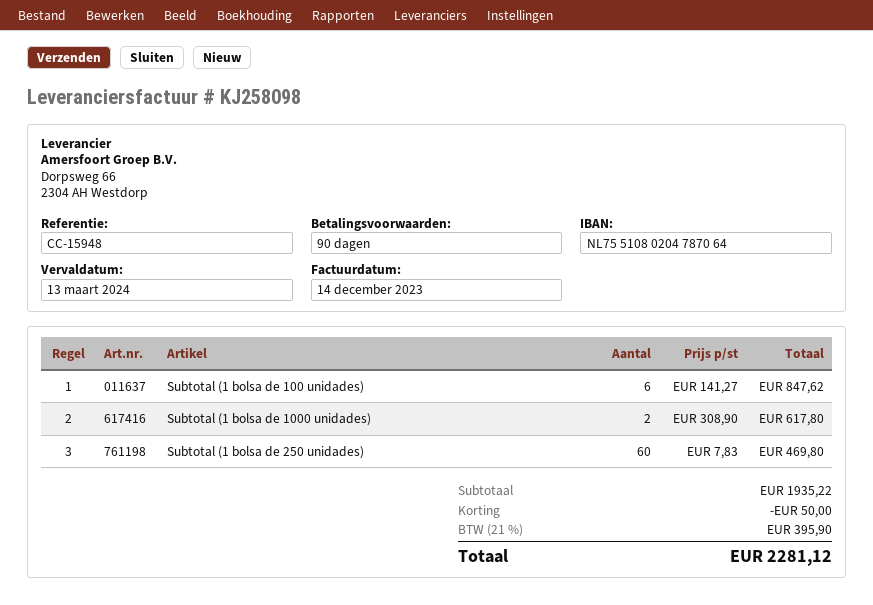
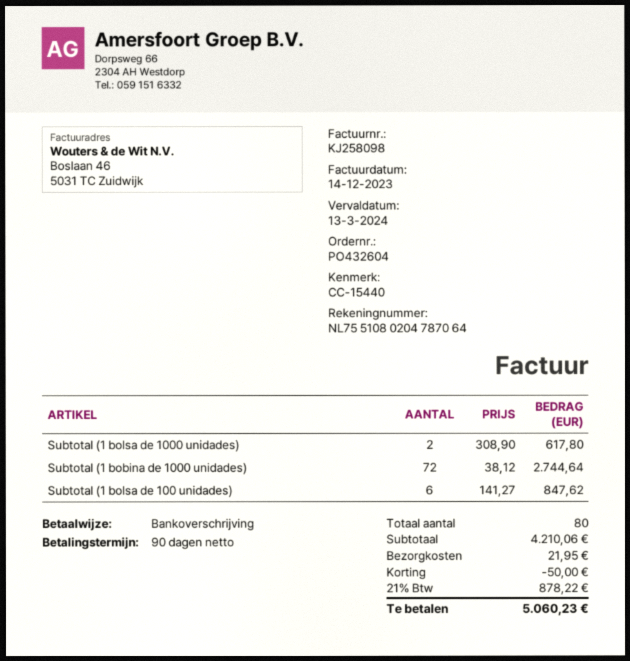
reference: CC-15948 -> CC-15440
Subtotal (1 bolsa de 250 unidades): 60 x 7.83 = 469.80 -> none
Subtotal (1 bobina de 1000 unidades): none -> 72 x 38.12 = 2744.64
subtotal: 1935.22 -> 4210.06
shipping: none -> 21.95
tax: 21% = 395.90 -> 21% = 878.22
total: 2281.12 -> 5060.23

